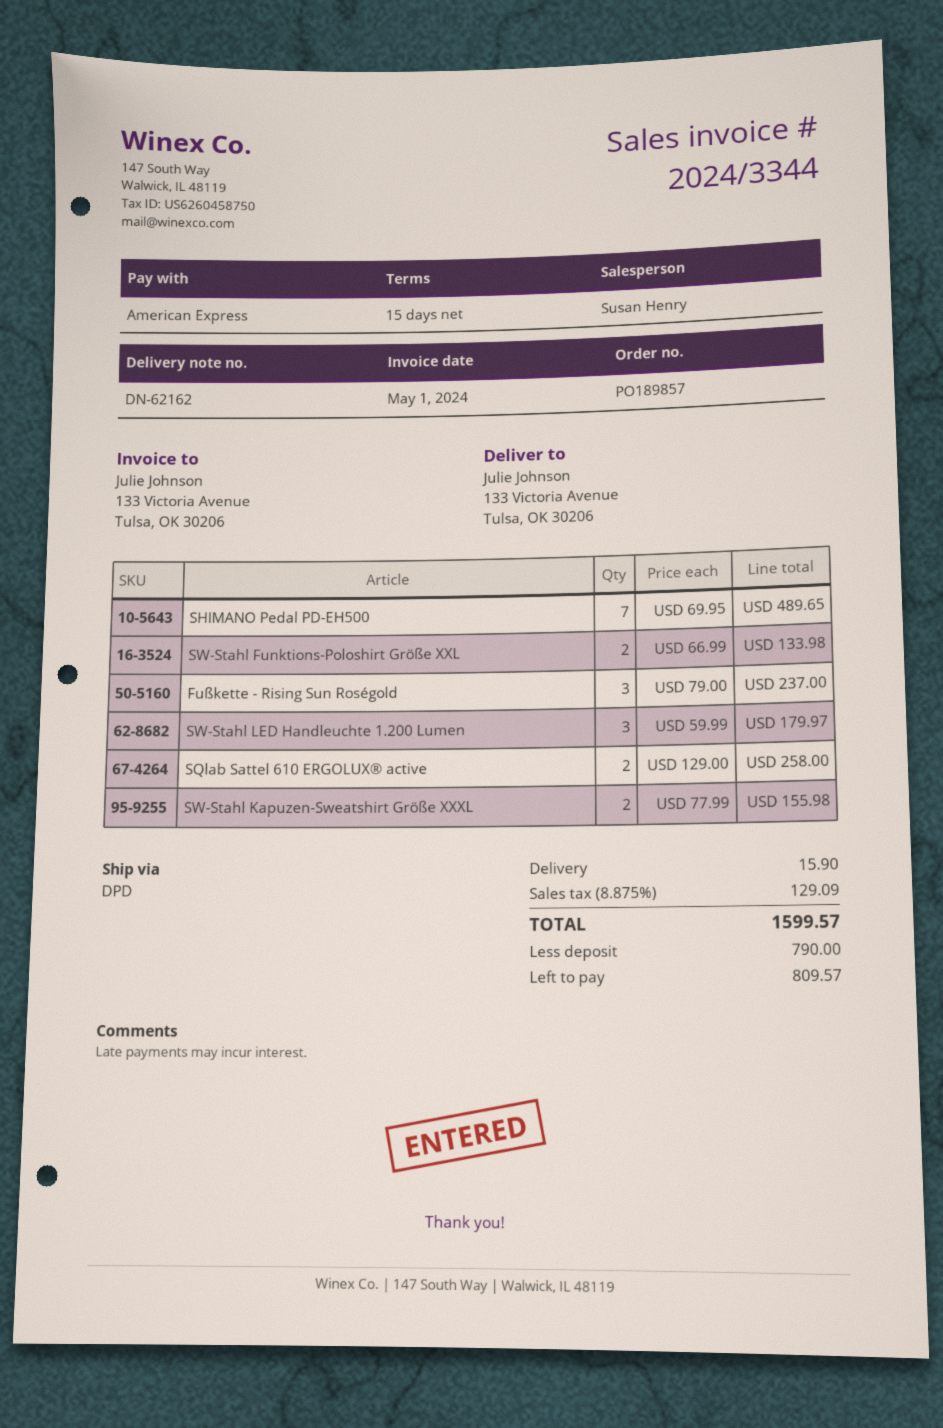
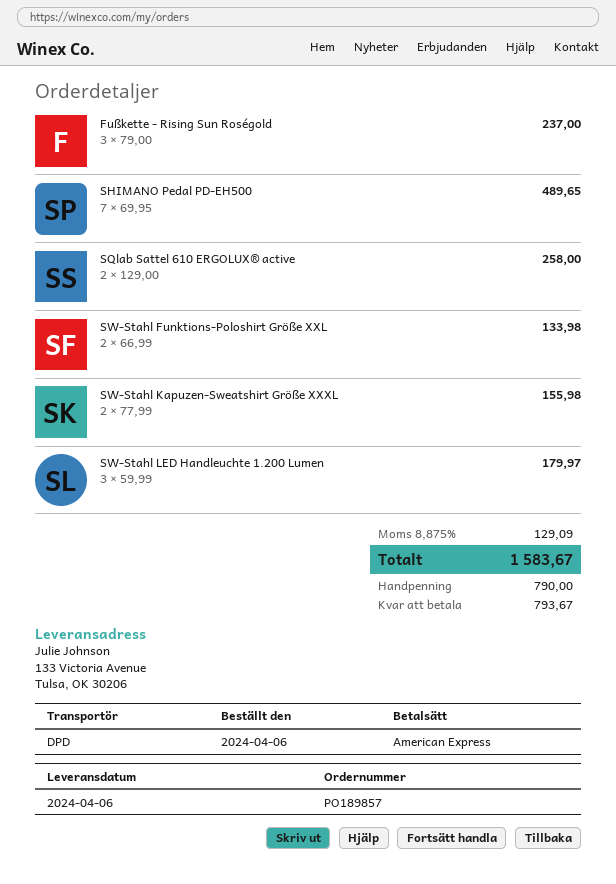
shipping: 15.90 -> none
total: 1599.57 -> 1583.67
balance: 809.57 -> 793.67

